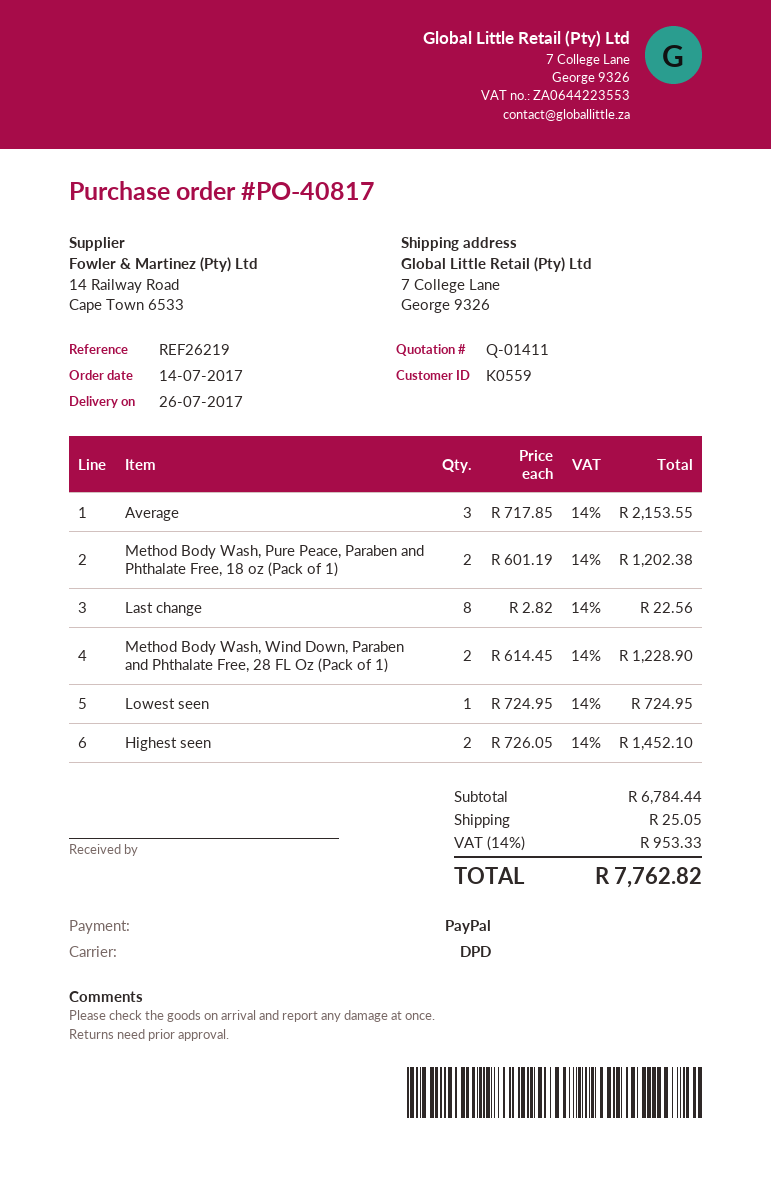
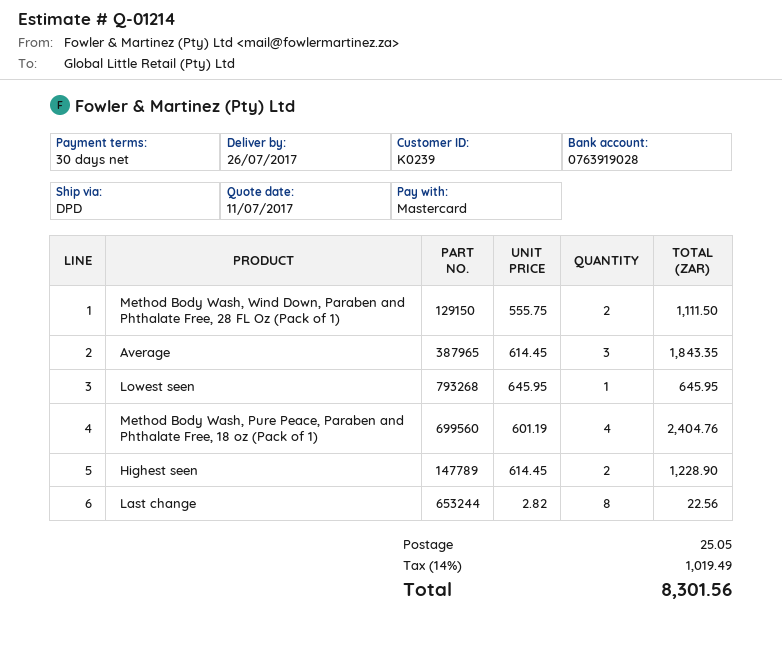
quote number: Q-01411 -> Q-01214
customer number: K0559 -> K0239
payment method: PayPal -> Mastercard
Average: 3 x 717.85 = 2153.55 -> 3 x 614.45 = 1843.35
Method Body Wash, Pure Peace, Paraben and Phthalate Free, 18 oz (Pack of 1): 2 x 601.19 = 1202.38 -> 4 x 601.19 = 2404.76
Method Body Wash, Wind Down, Paraben and Phthalate Free, 28 FL Oz (Pack of 1): 2 x 614.45 = 1228.90 -> 2 x 555.75 = 1111.50
Lowest seen: 1 x 724.95 = 724.95 -> 1 x 645.95 = 645.95
Highest seen: 2 x 726.05 = 1452.10 -> 2 x 614.45 = 1228.90
tax: 14% = 953.33 -> 14% = 1019.49
total: 7762.82 -> 8301.56

